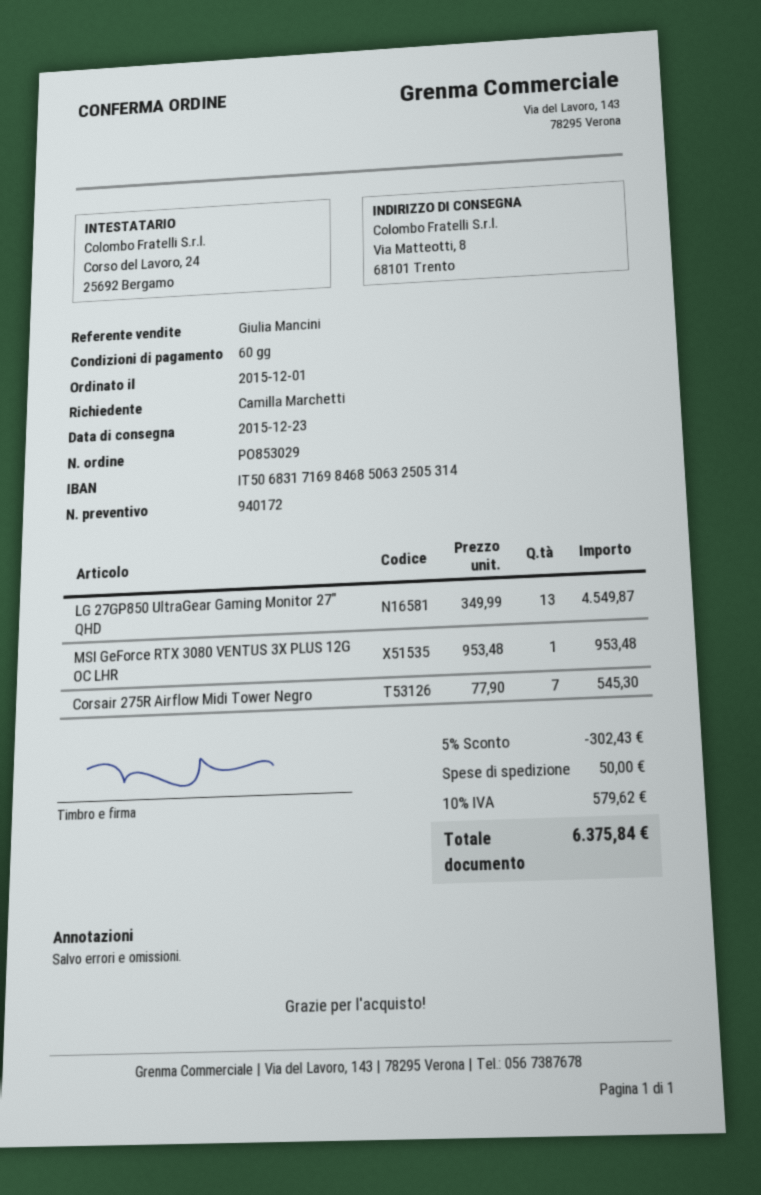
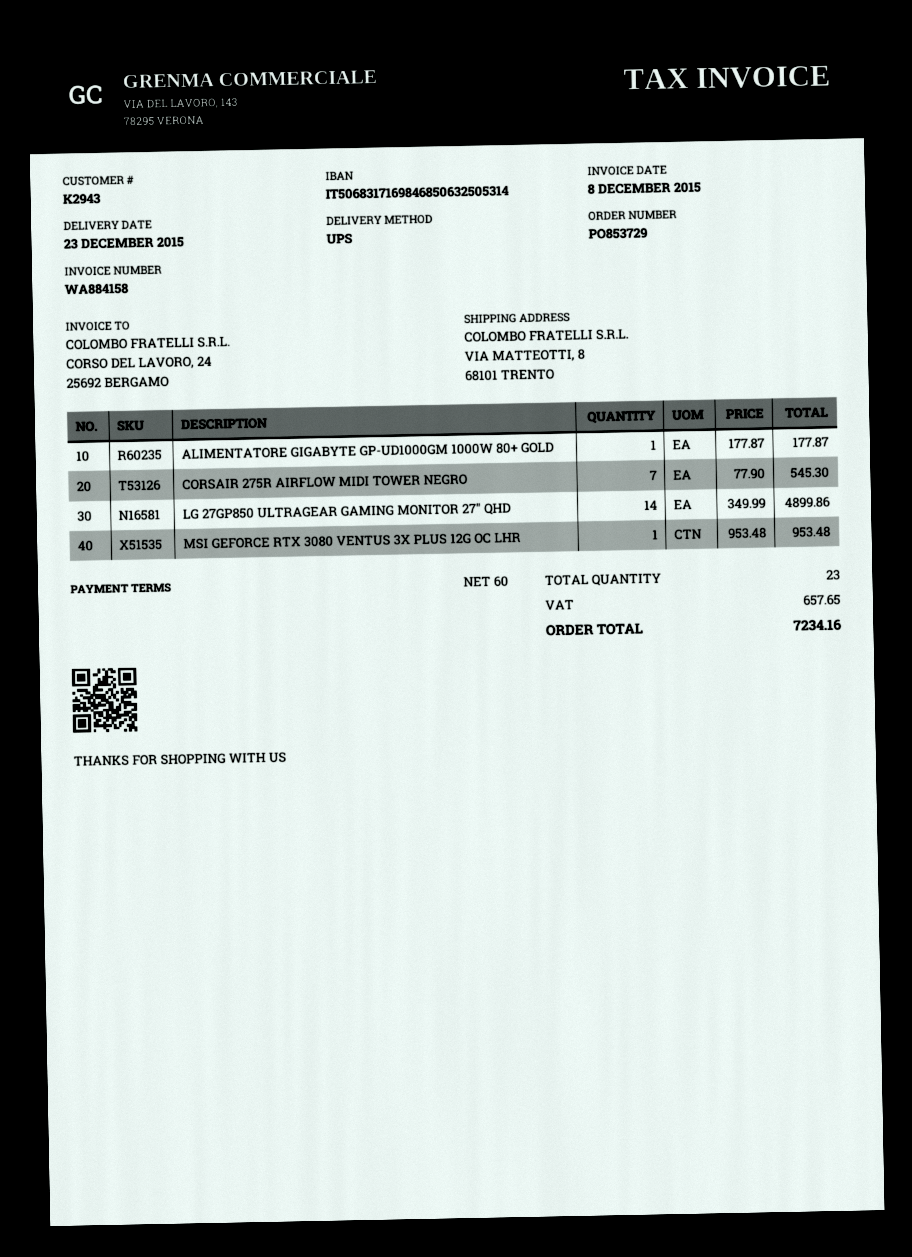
order number: PO853029 -> PO853729
LG 27GP850 UltraGear Gaming Monitor 27" QHD: 13 x 349.99 = 4549.87 -> 14 x 349.99 = 4899.86
ALIMENTATORE GIGABYTE GP-UD1000GM 1000W 80+ GOLD: none -> 1 x 177.87 = 177.87
discount: 5% = 302.43 -> none
shipping: 50.00 -> none
tax: 579.62 -> 657.65
total: 6375.84 -> 7234.16

